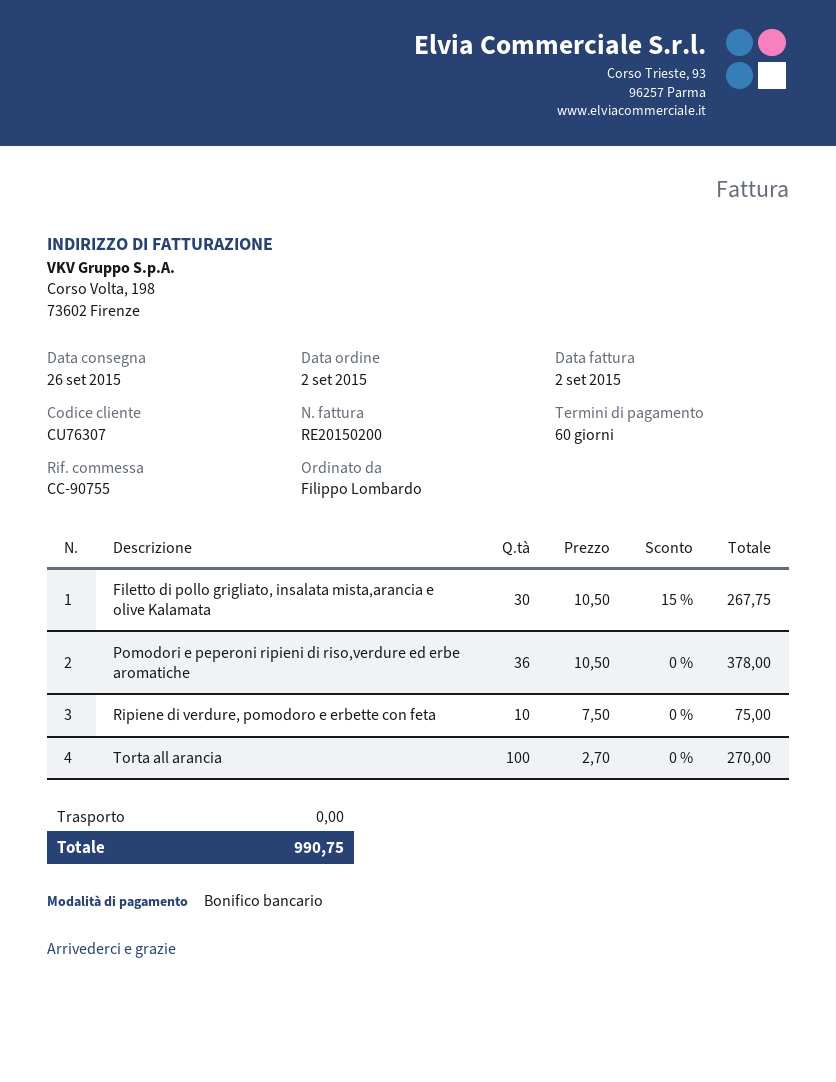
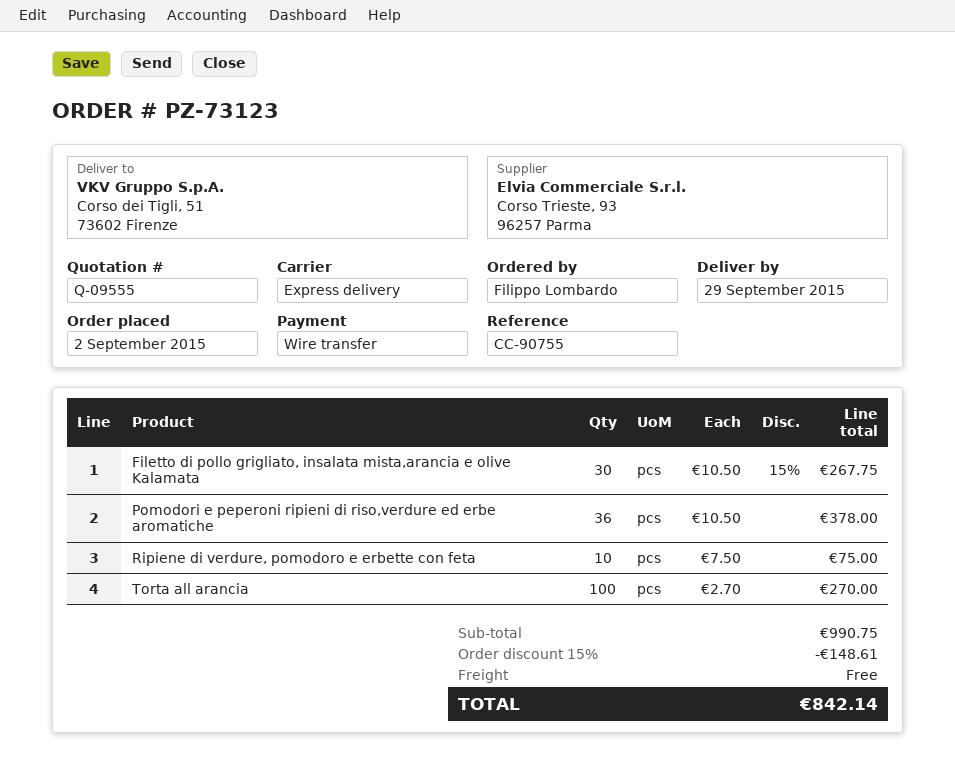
delivery date: 2015-09-26 -> 2015-09-29
discount: none -> 15% = 148.61
total: 990.75 -> 842.14

